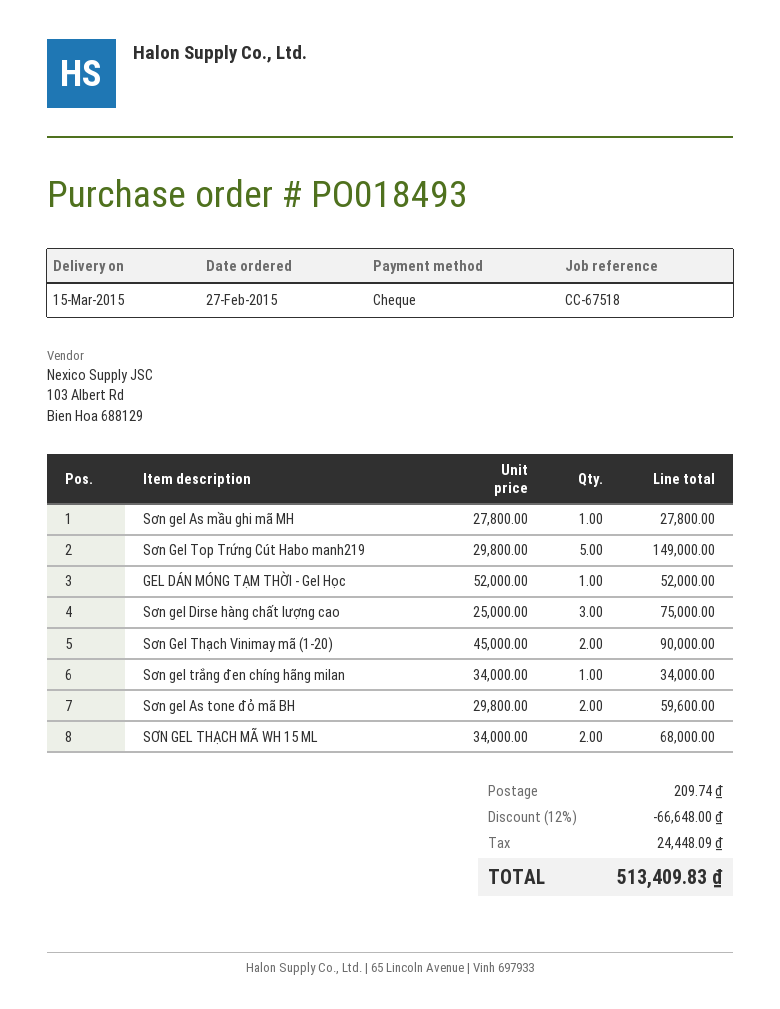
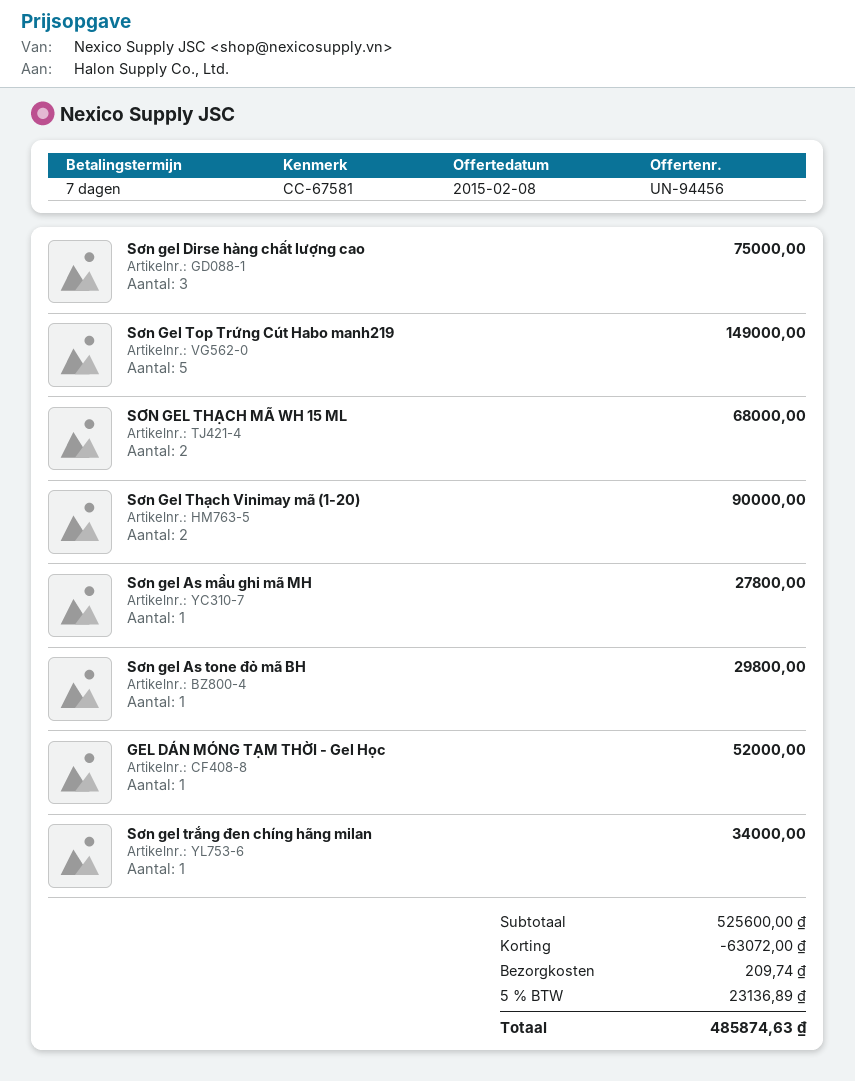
reference: CC-67518 -> CC-67581
Sơn gel As tone đỏ mã BH: 2 for 59600.00 -> 1 for 29800.00
discount: 66648.00 -> 63072.00
tax: 24448.09 -> 23136.89
total: 513409.83 -> 485874.63

